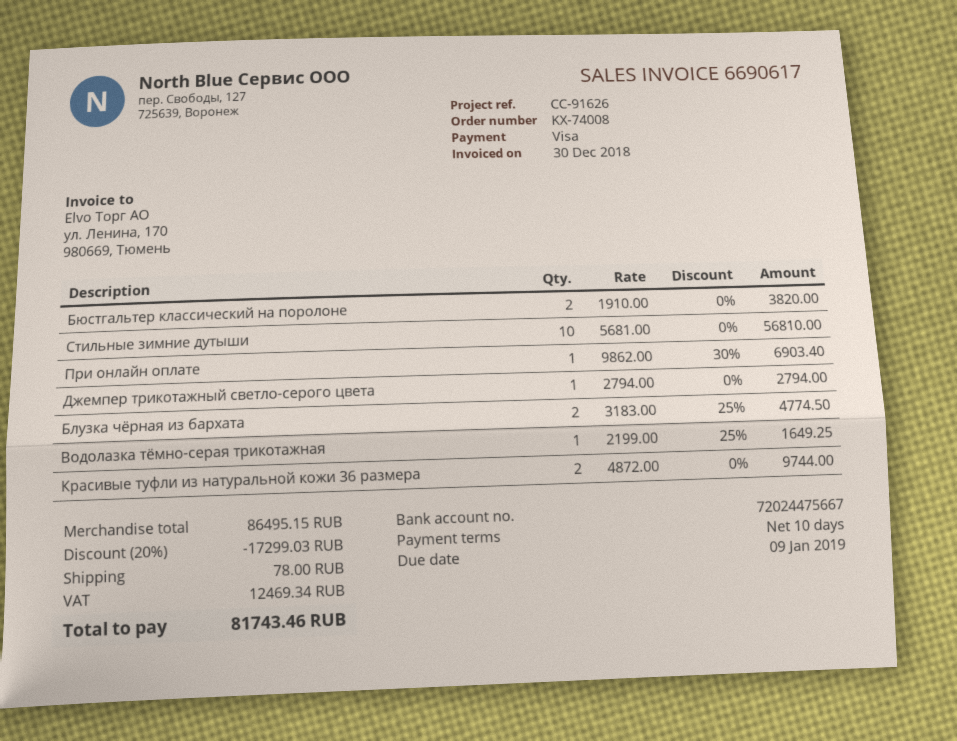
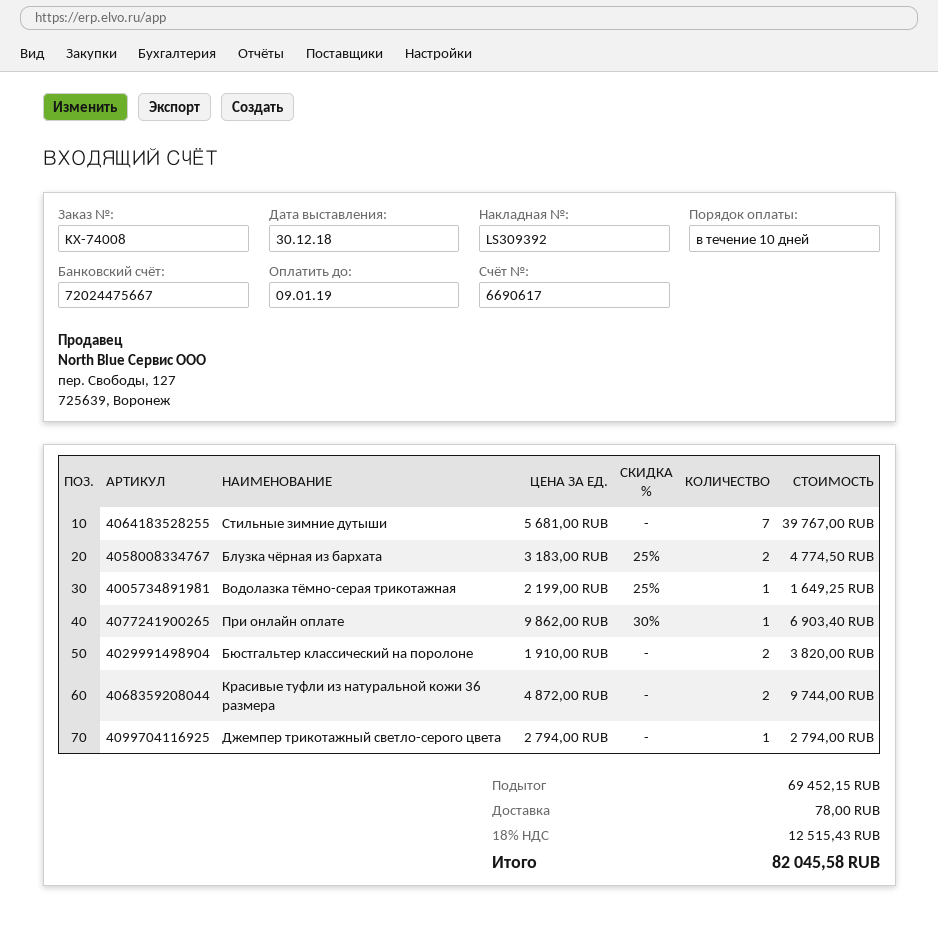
Стильные зимние дутыши: 10 x 5681.00 = 56810.00 -> 7 x 5681.00 = 39767.00
subtotal: 86495.15 -> 69452.15
discount: 20% = 17299.03 -> none
tax: 12469.34 -> 12515.43
total: 81743.46 -> 82045.58

